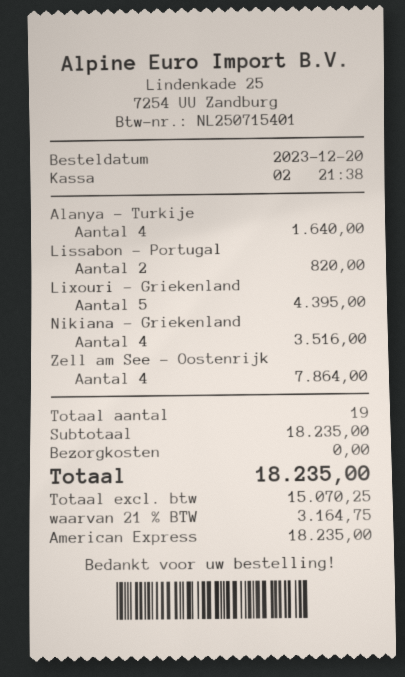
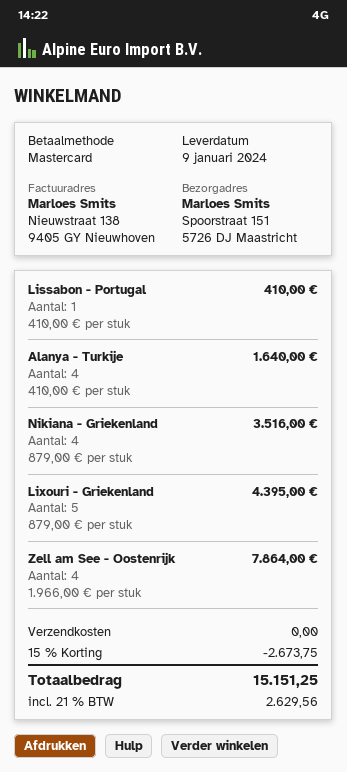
payment method: American Express -> Mastercard
Lissabon - Portugal: 2 for 820.00 -> 1 for 410.00
discount: none -> 15% = 2673.75
tax: 21% = 3164.75 -> 21% = 2629.56
total: 18235.00 -> 15151.25

